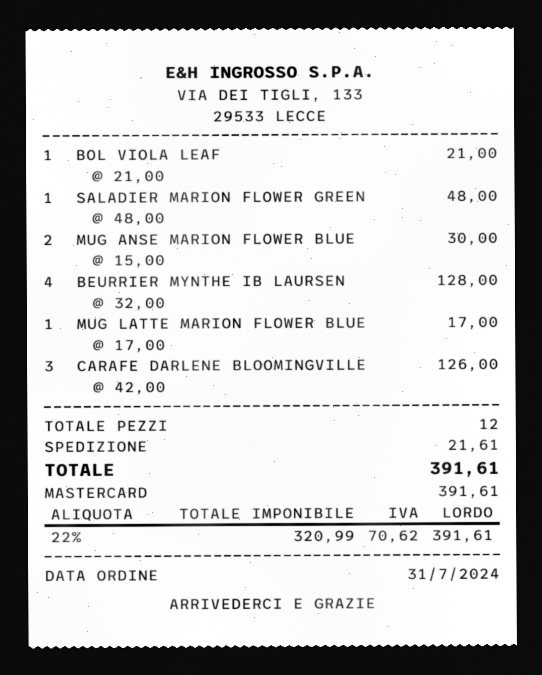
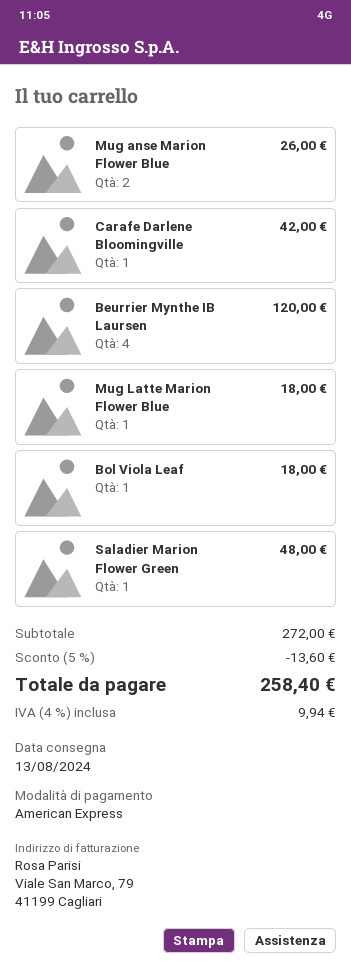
payment method: Mastercard -> American Express
BOL VIOLA LEAF: 1 for 21.00 -> 1 for 18.00
MUG ANSE MARION FLOWER BLUE: 2 for 30.00 -> 2 for 26.00
BEURRIER MYNTHE IB LAURSEN: 4 for 128.00 -> 4 for 120.00
MUG LATTE MARION FLOWER BLUE: 1 for 17.00 -> 1 for 18.00
CARAFE DARLENE BLOOMINGVILLE: 3 for 126.00 -> 1 for 42.00
discount: none -> 5% = 13.60
shipping: 21.61 -> none
tax: 22% = 70.62 -> 4% = 9.94
total: 391.61 -> 258.40

